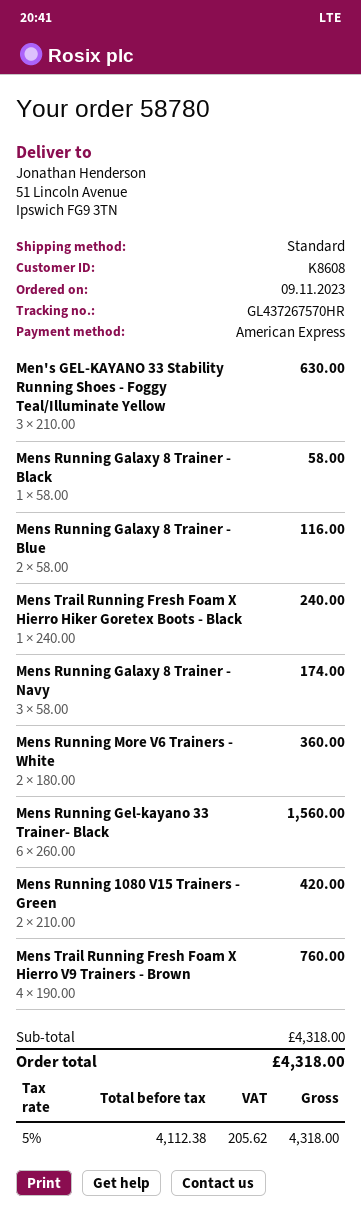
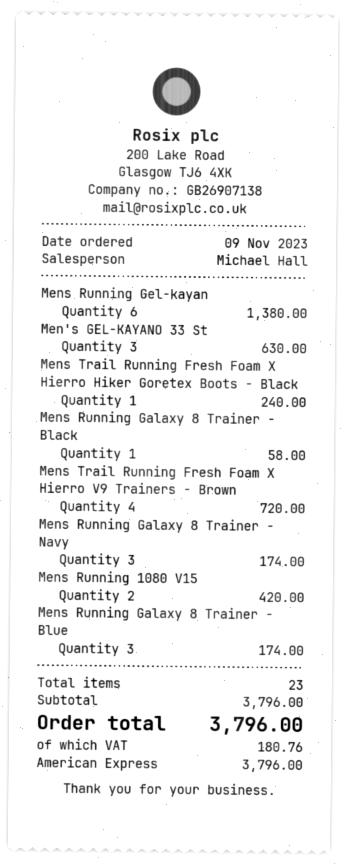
Mens Running Galaxy 8 Trainer - Blue: 2 for 116.00 -> 3 for 174.00
Mens Running More V6 Trainers - White: 2 for 360.00 -> none
Mens Running Gel-kayano 33 Trainer- Black: 6 for 1560.00 -> 6 for 1380.00
Mens Trail Running Fresh Foam X Hierro V9 Trainers - Brown: 4 for 760.00 -> 4 for 720.00
subtotal: 4318.00 -> 3796.00
tax: 205.62 -> 180.76
total: 4318.00 -> 3796.00

